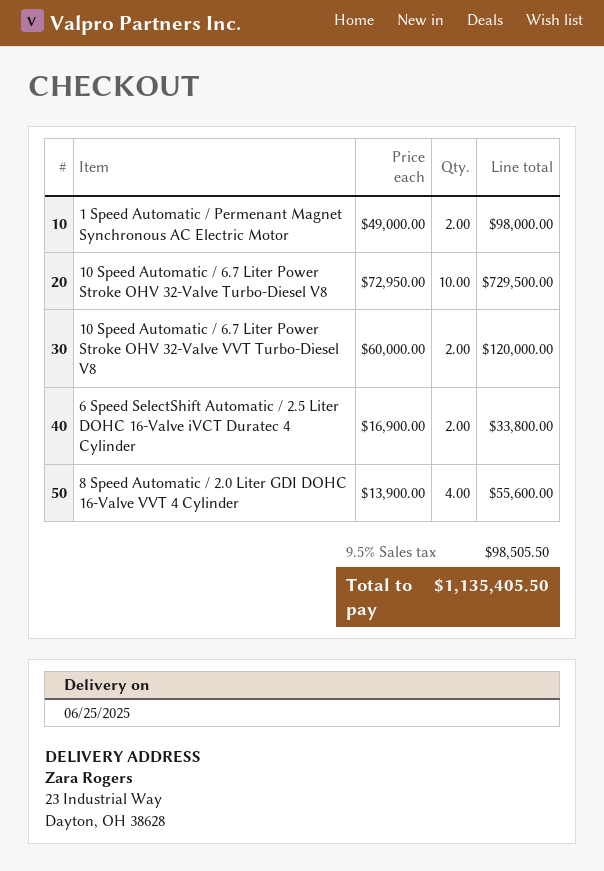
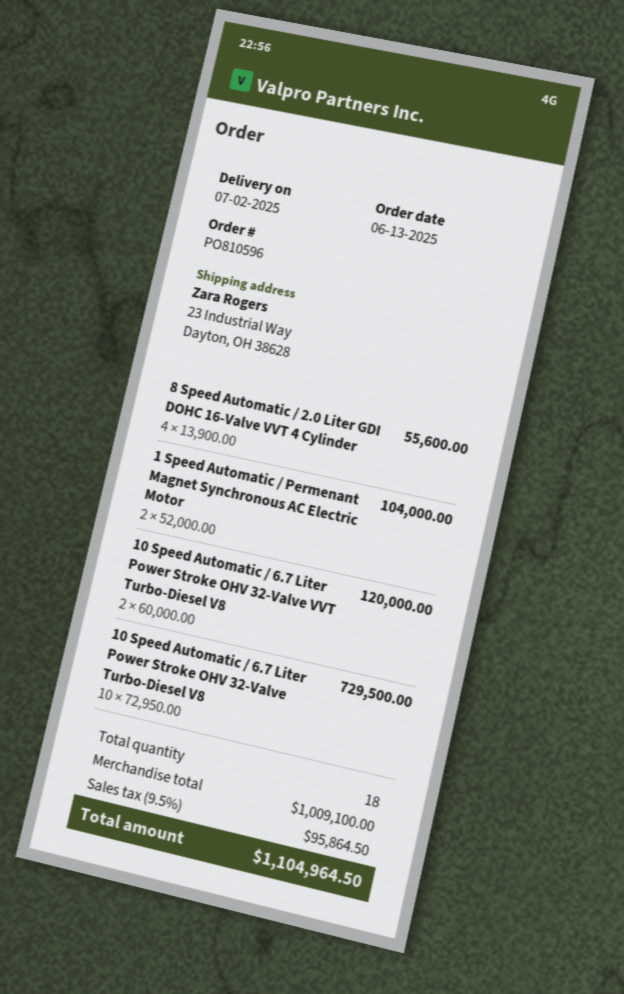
delivery date: 2025-06-25 -> 2025-07-02
1 Speed Automatic / Permenant Magnet Synchronous AC Electric Motor: 2 x 49000.00 = 98000.00 -> 2 x 52000.00 = 104000.00
6 Speed SelectShift Automatic / 2.5 Liter DOHC 16-Valve iVCT Duratec 4 Cylinder: 2 x 16900.00 = 33800.00 -> none
tax: 9.5% = 98505.50 -> 9.5% = 95864.50
total: 1135405.50 -> 1104964.50

